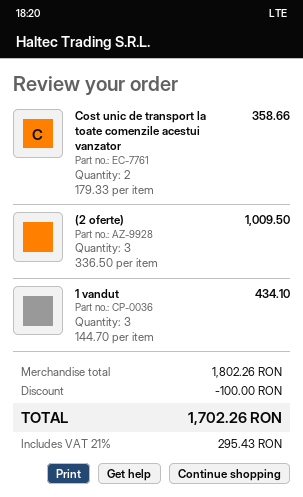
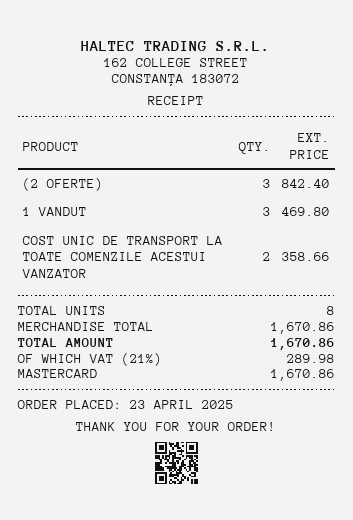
(2 oferte): 3 for 1009.50 -> 3 for 842.40
1 vandut: 3 for 434.10 -> 3 for 469.80
subtotal: 1802.26 -> 1670.86
discount: 100.00 -> none
tax: 21% = 295.43 -> 21% = 289.98
total: 1702.26 -> 1670.86

